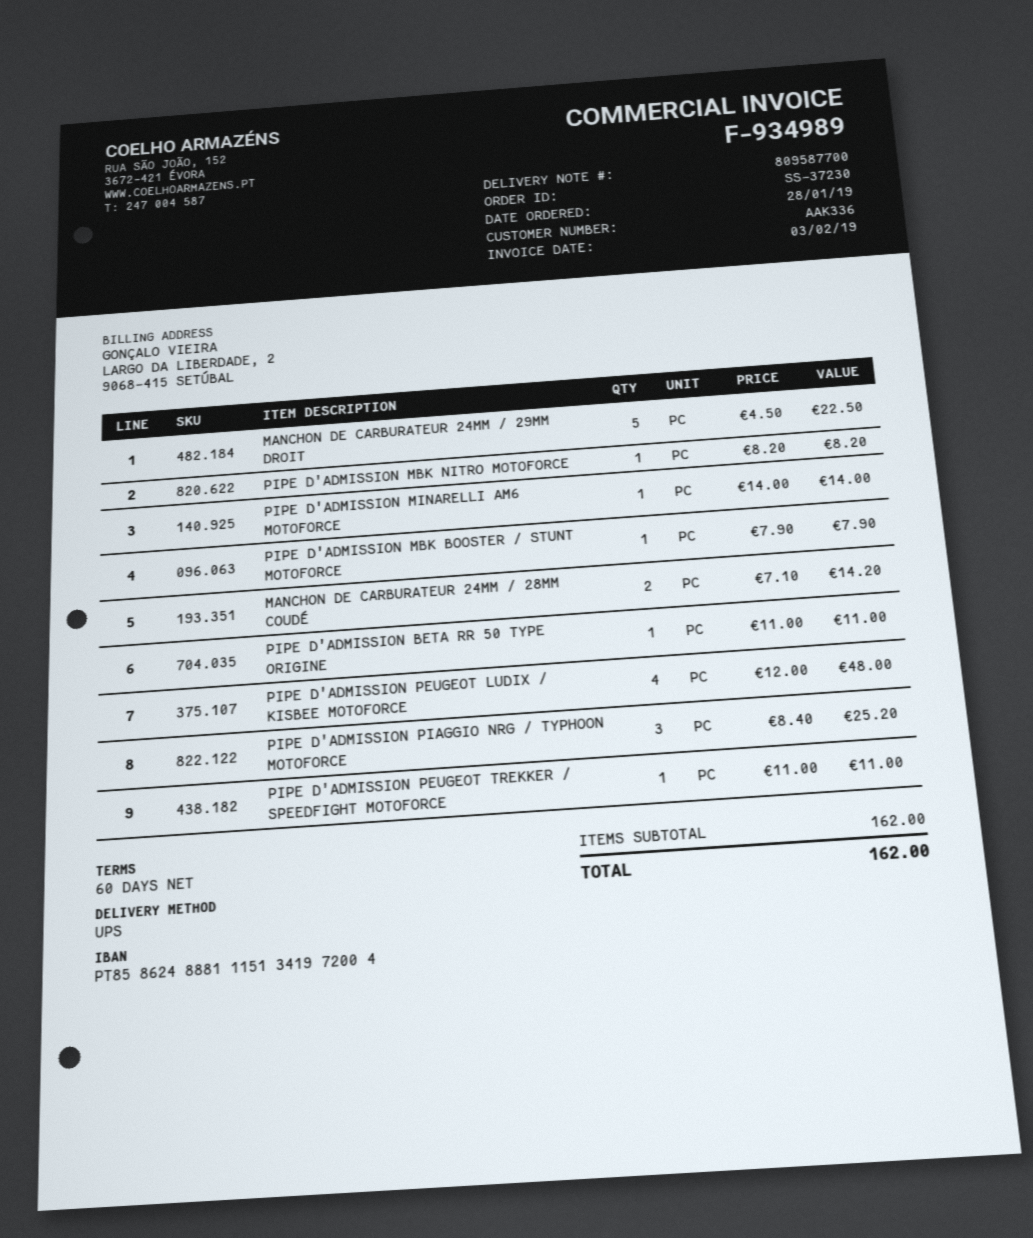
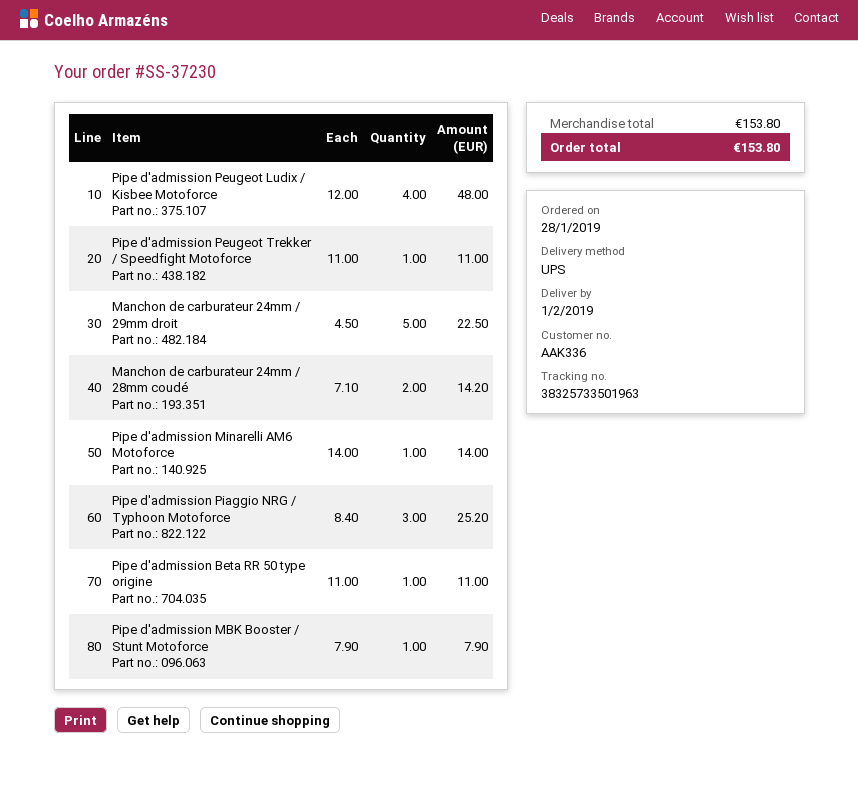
PIPE D'ADMISSION MBK NITRO MOTOFORCE: 1 x 8.20 = 8.20 -> none
subtotal: 162.00 -> 153.80
total: 162.00 -> 153.80

